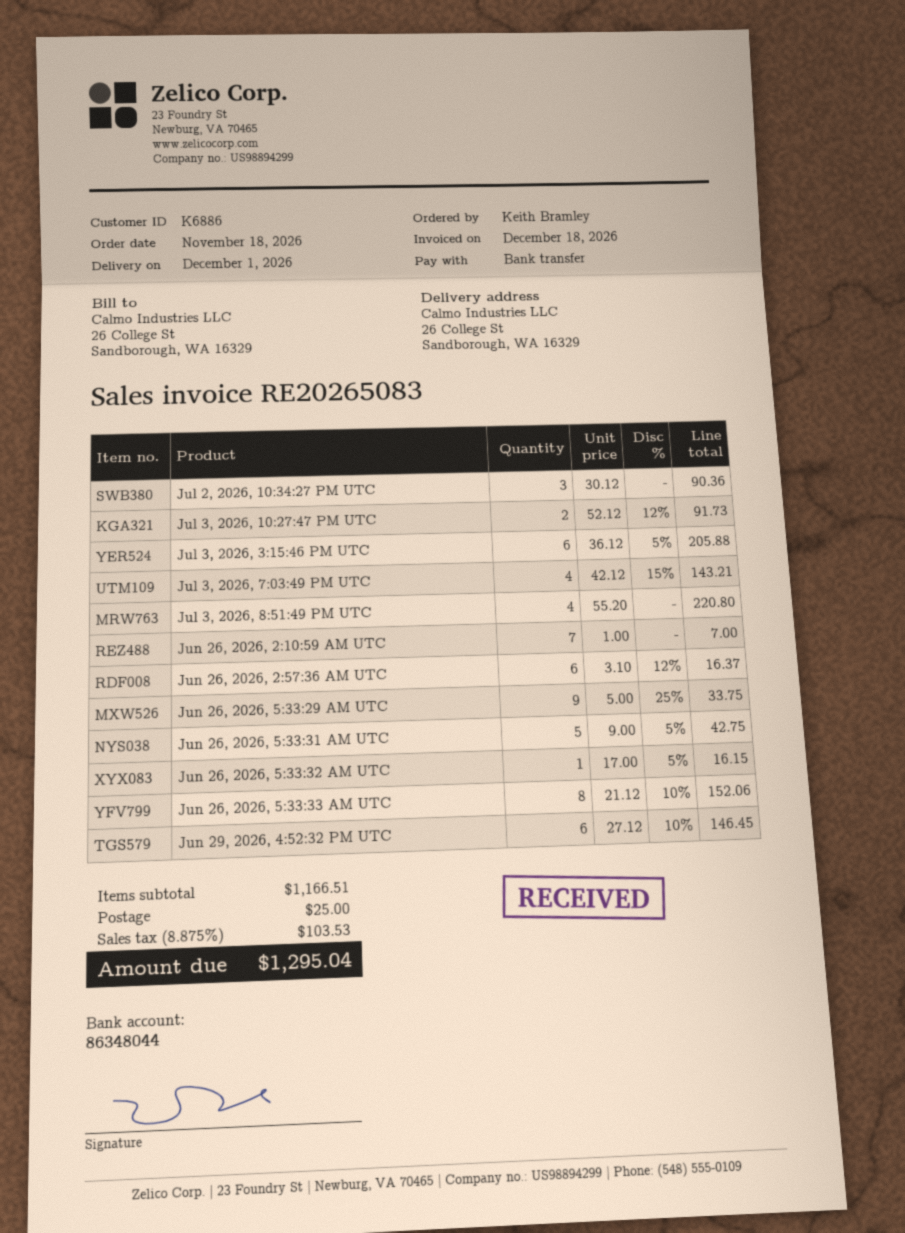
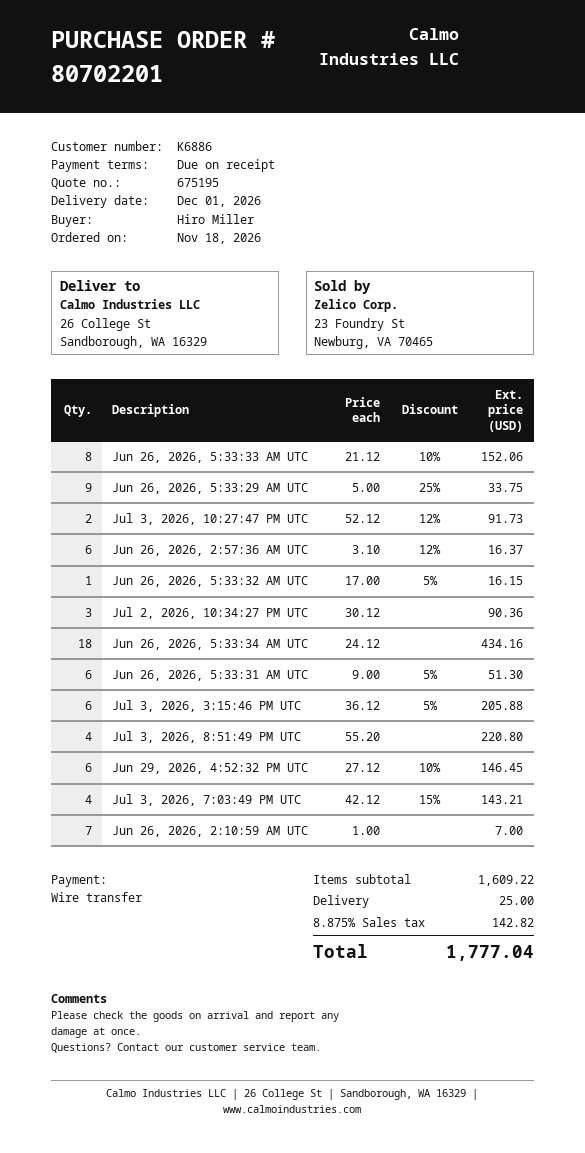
ordered by: Keith Bramley -> Hiro Miller
Jun 26, 2026, 5:33:31 AM UTC: 5 x 9.00 - 5% = 42.75 -> 6 x 9.00 - 5% = 51.30
Jun 26, 2026, 5:33:34 AM UTC: none -> 18 x 24.12 = 434.16
subtotal: 1166.51 -> 1609.22
tax: 8.875% = 103.53 -> 8.875% = 142.82
total: 1295.04 -> 1777.04

